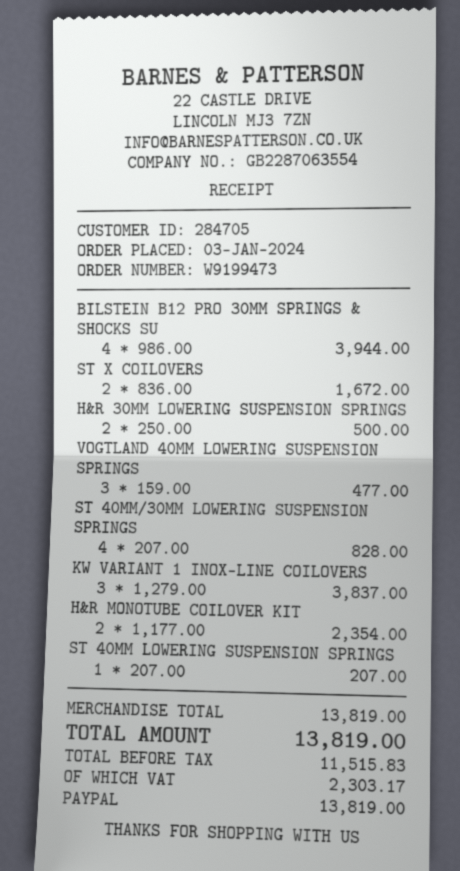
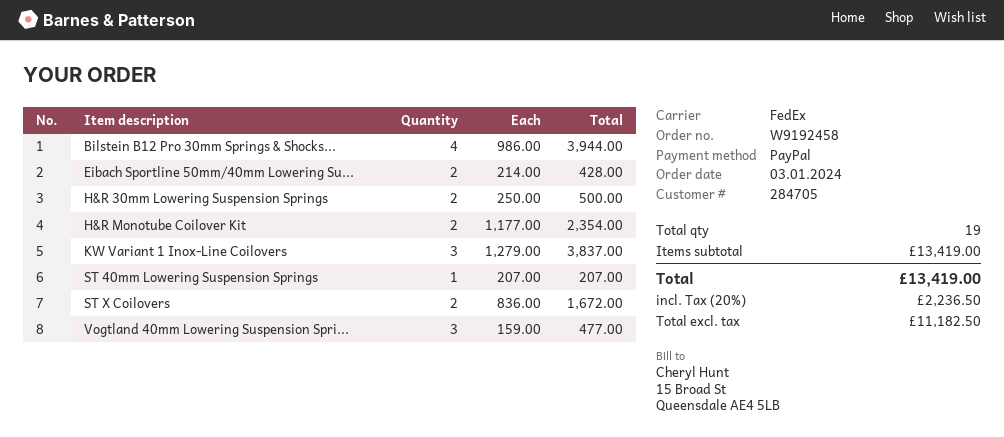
order number: W9199473 -> W9192458
ST 40MM/30MM LOWERING SUSPENSION SPRINGS: 4 x 207.00 = 828.00 -> none
Eibach Sportline 50mm/40mm Lowering Su...: none -> 2 x 214.00 = 428.00
subtotal: 13819.00 -> 13419.00
net: 11515.83 -> 11182.50
tax: 2303.17 -> 2236.50
total: 13819.00 -> 13419.00

